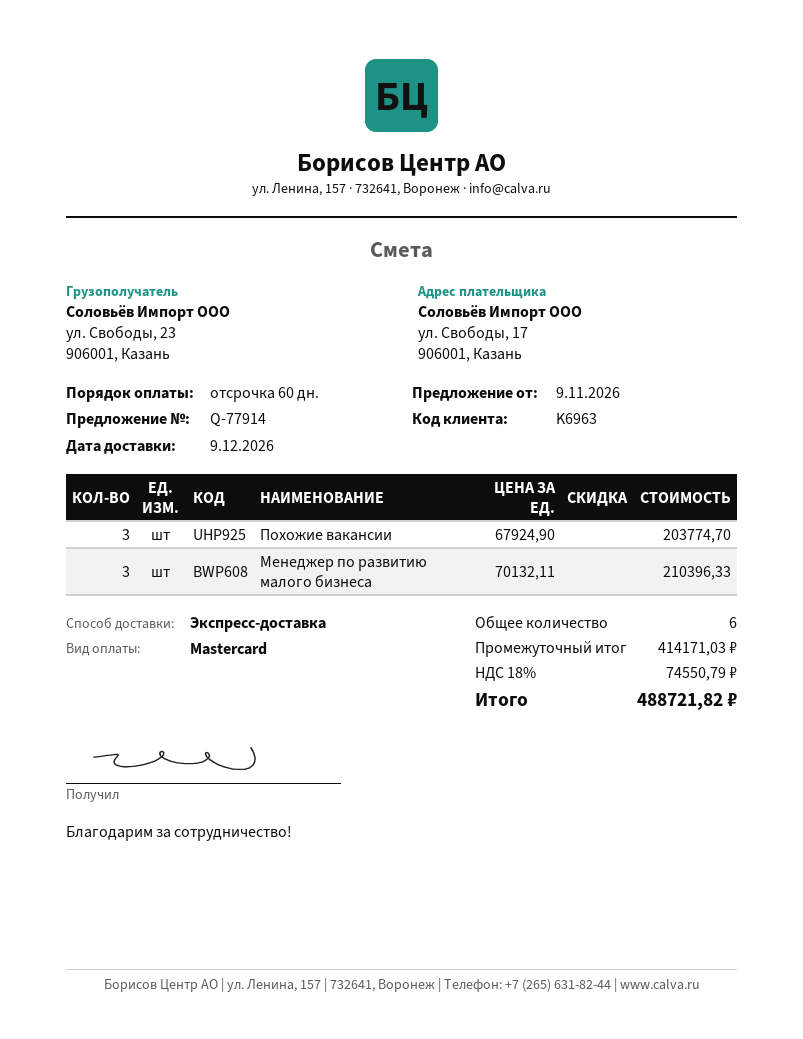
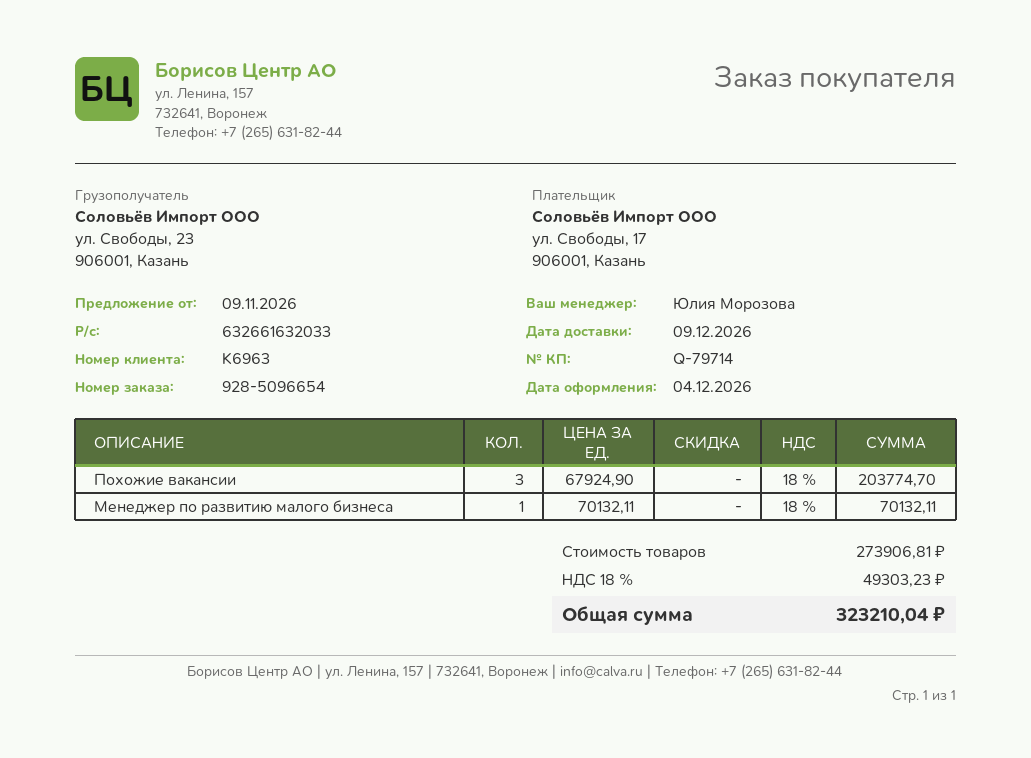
quote number: Q-77914 -> Q-79714
Менеджер по развитию малого бизнеса: 3 x 70132.11 = 210396.33 -> 1 x 70132.11 = 70132.11
subtotal: 414171.03 -> 273906.81
tax: 18% = 74550.79 -> 18% = 49303.23
total: 488721.82 -> 323210.04

